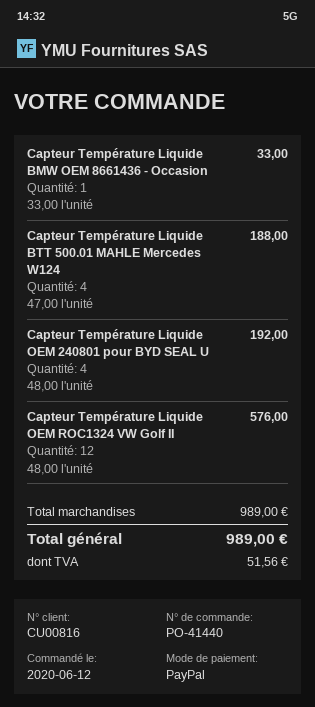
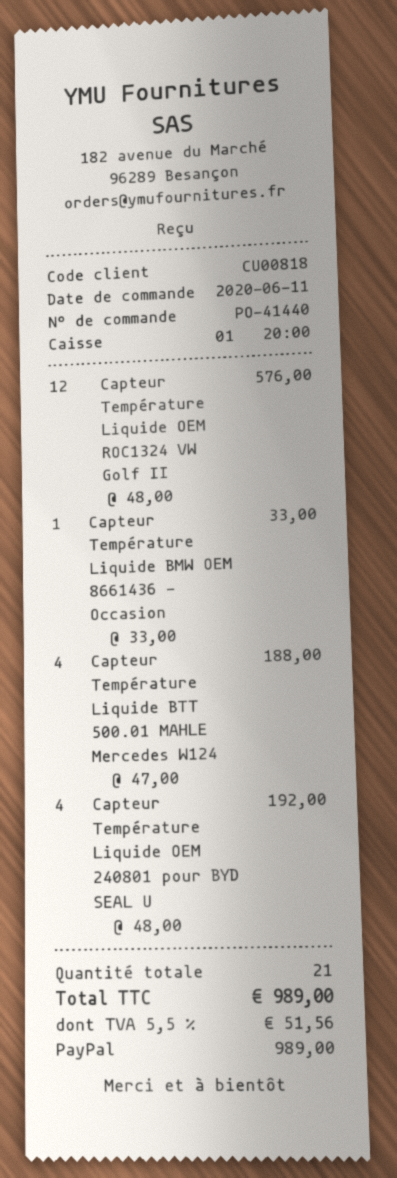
order date: 2020-06-12 -> 2020-06-11
customer number: CU00816 -> CU00818

